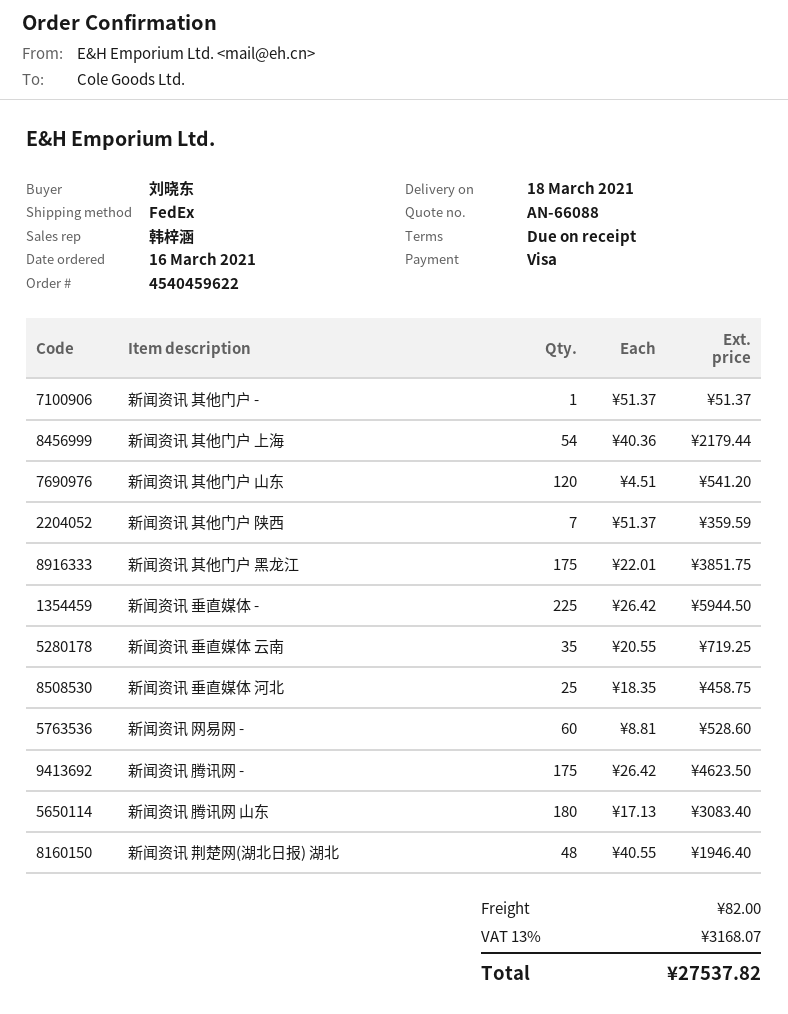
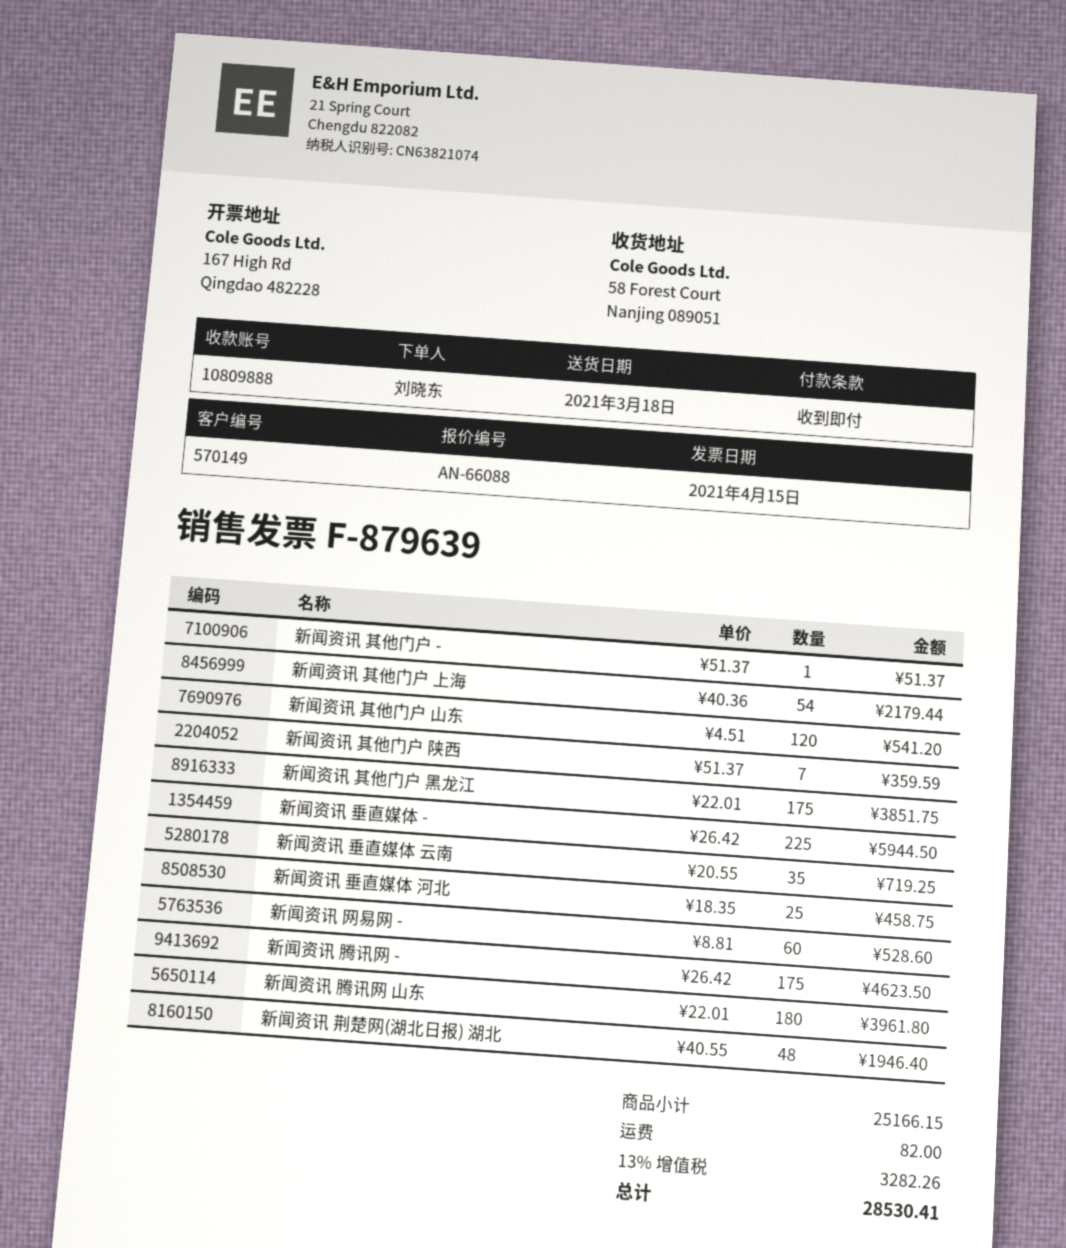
新闻资讯 腾讯网 山东: 180 x 17.13 = 3083.40 -> 180 x 22.01 = 3961.80
tax: 13% = 3168.07 -> 13% = 3282.26
total: 27537.82 -> 28530.41

